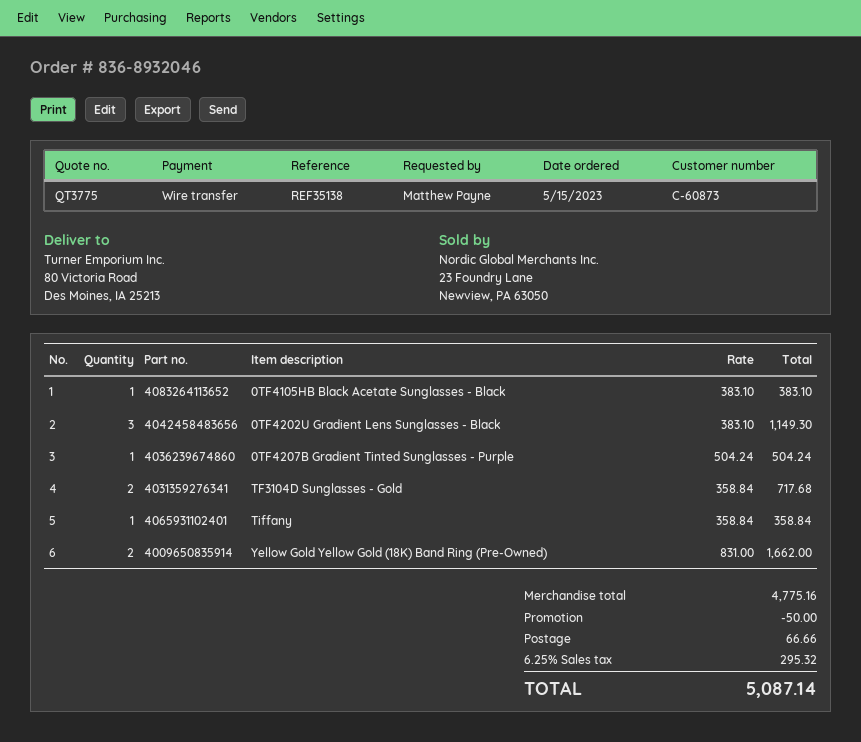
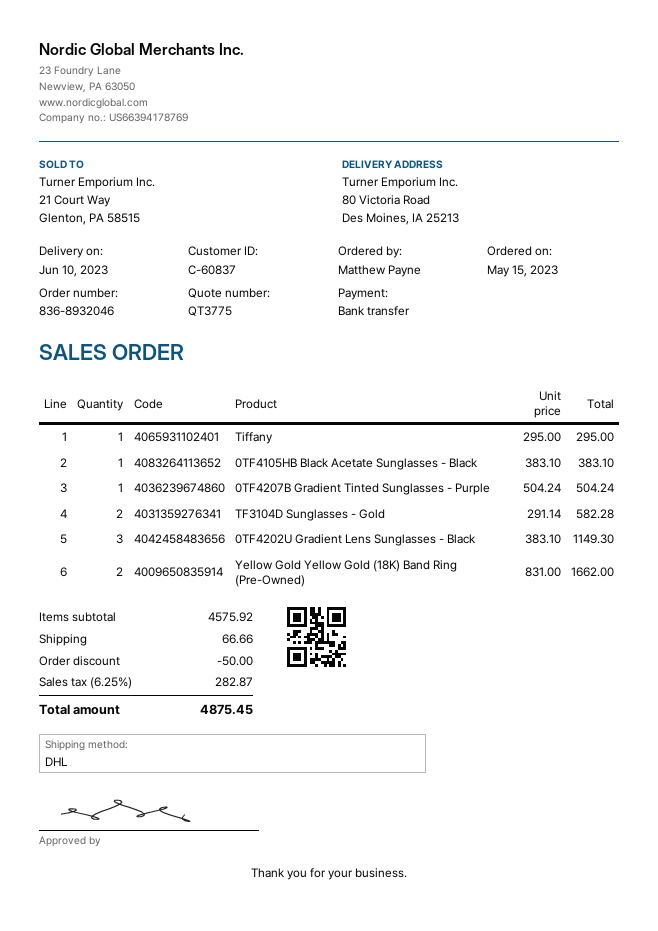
customer number: C-60873 -> C-60837
TF3104D Sunglasses - Gold: 2 x 358.84 = 717.68 -> 2 x 291.14 = 582.28
Tiffany: 1 x 358.84 = 358.84 -> 1 x 295.00 = 295.00
subtotal: 4775.16 -> 4575.92
tax: 6.25% = 295.32 -> 6.25% = 282.87
total: 5087.14 -> 4875.45

